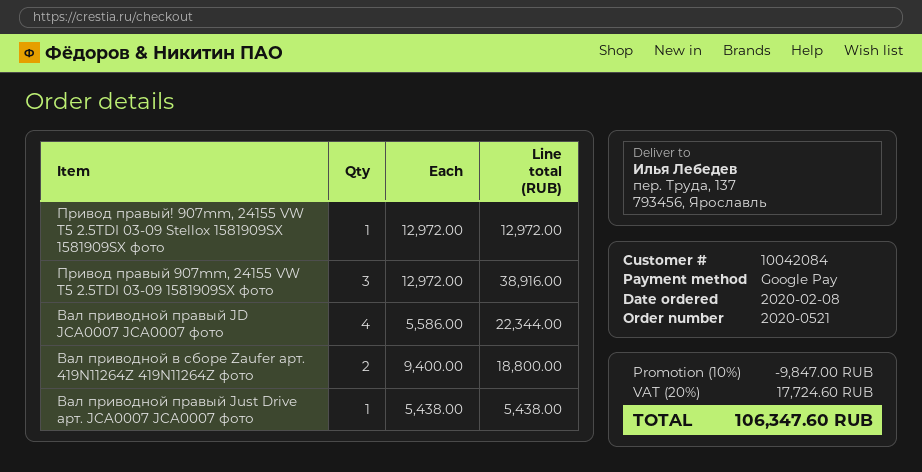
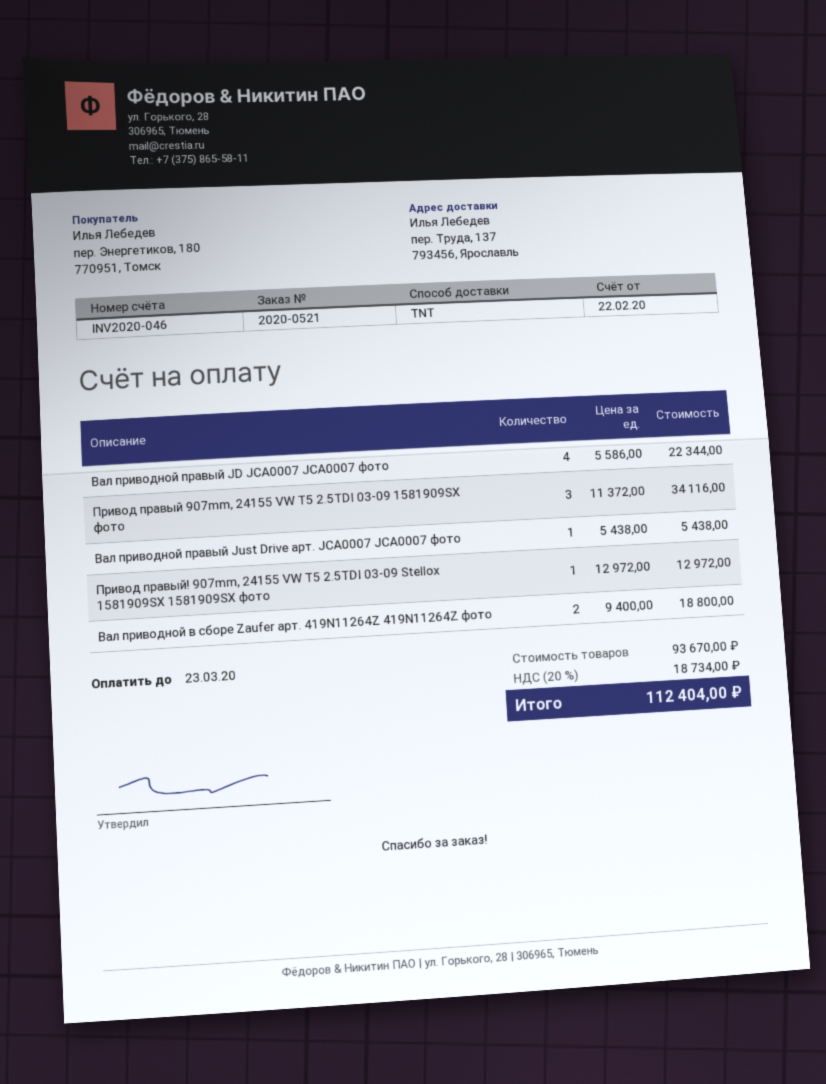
Привод правый 907mm, 24155 VW T5 2.5TDI 03-09 1581909SX фото: 3 x 12972.00 = 38916.00 -> 3 x 11372.00 = 34116.00
discount: 10% = 9847.00 -> none
tax: 20% = 17724.60 -> 20% = 18734.00
total: 106347.60 -> 112404.00

